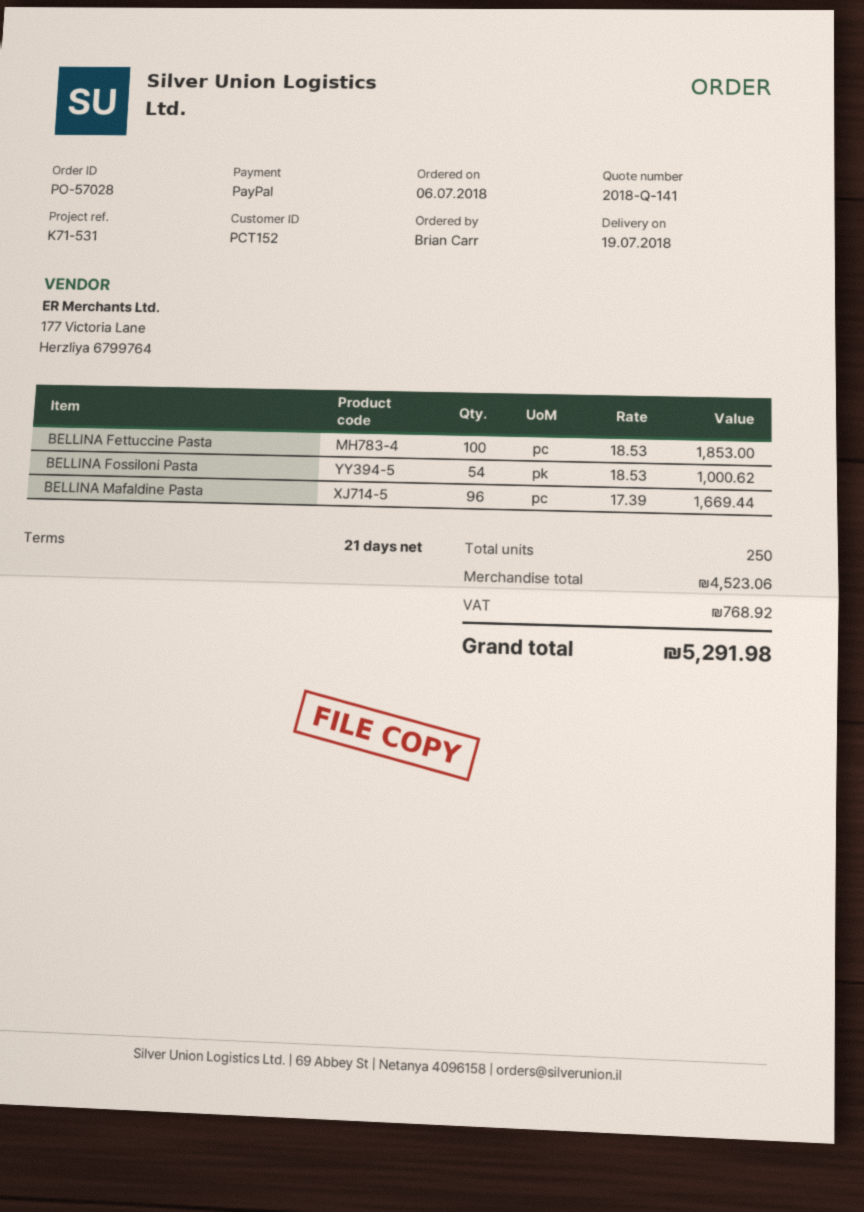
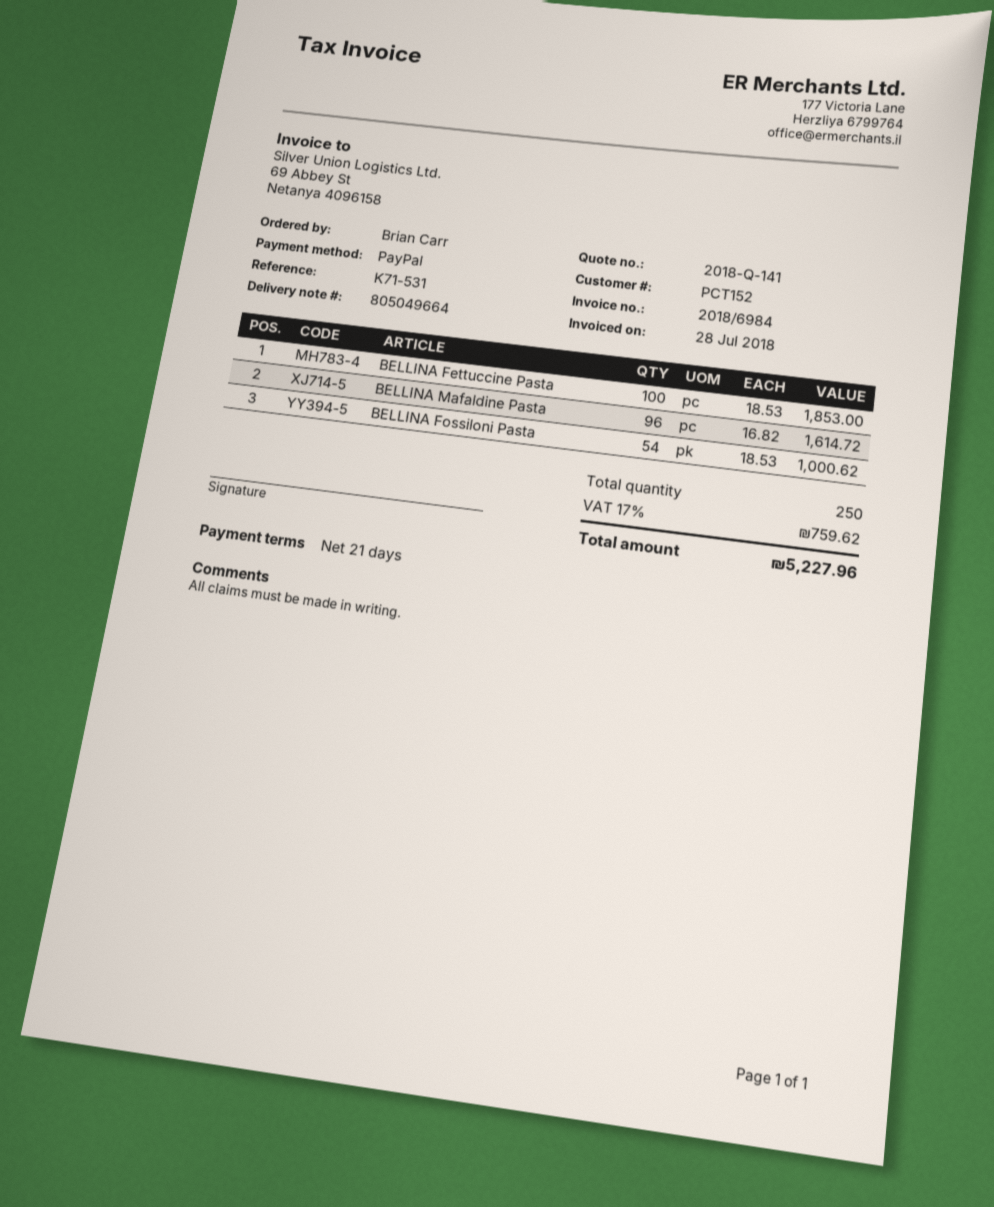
BELLINA Mafaldine Pasta: 96 x 17.39 = 1669.44 -> 96 x 16.82 = 1614.72
tax: 768.92 -> 759.62
total: 5291.98 -> 5227.96

